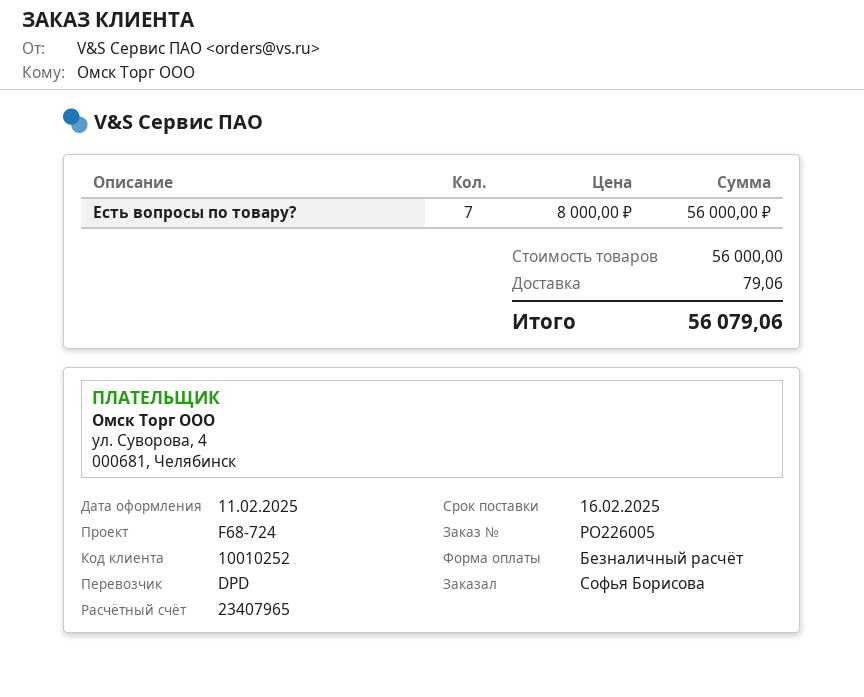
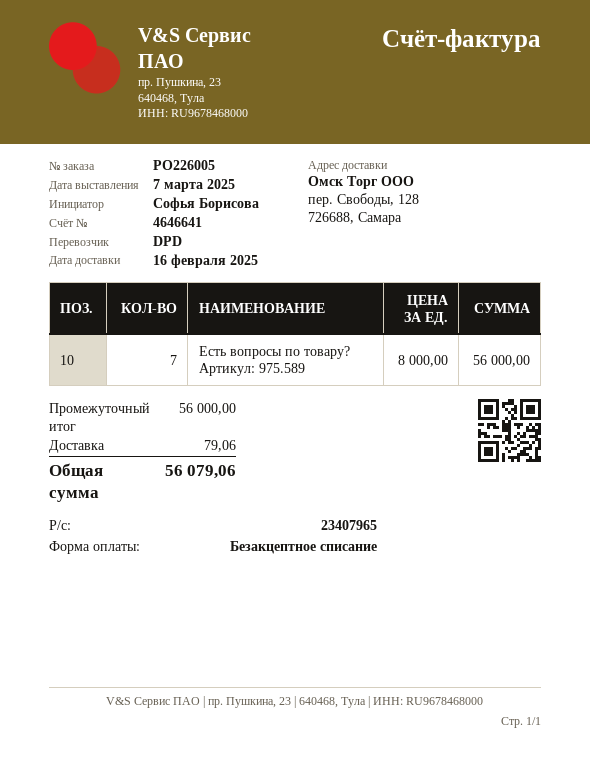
payment method: bank transfer -> direct debit

